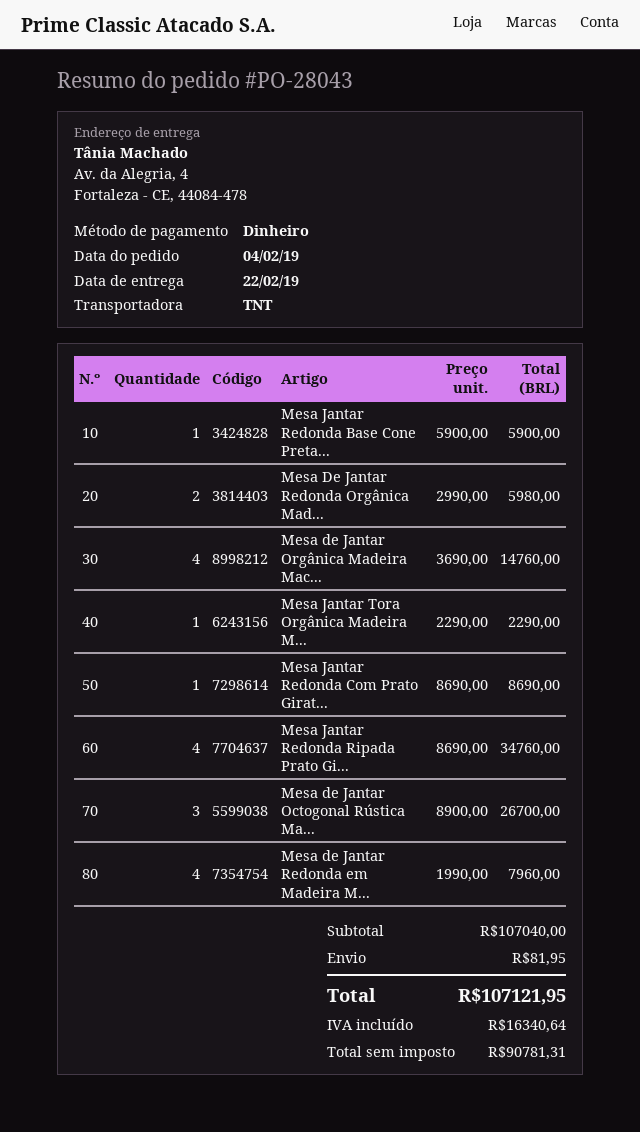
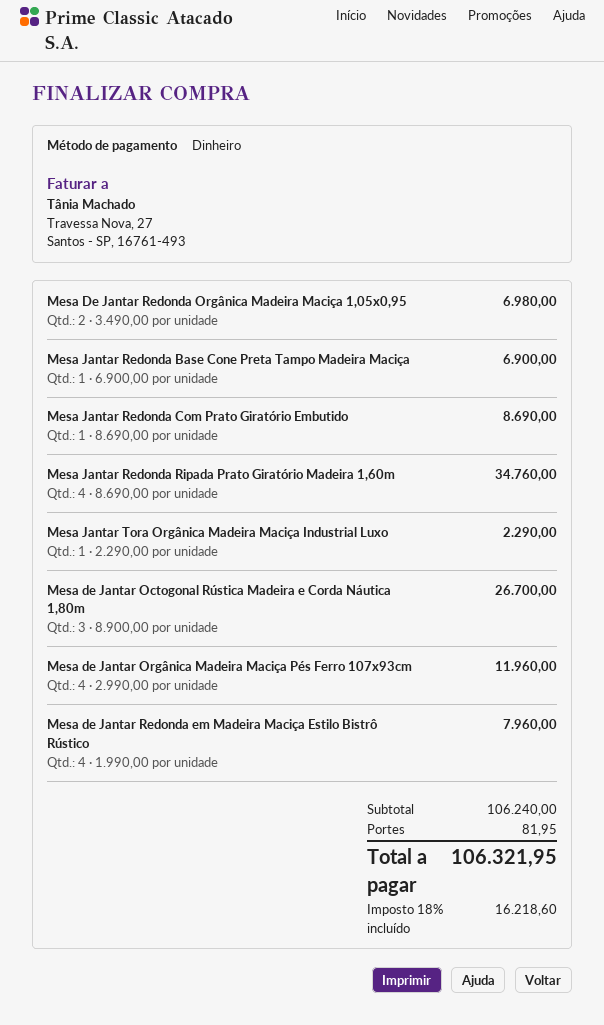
Mesa Jantar Redonda Base Cone Preta...: 1 x 5900.00 = 5900.00 -> 1 x 6900.00 = 6900.00
Mesa De Jantar Redonda Orgânica Mad...: 2 x 2990.00 = 5980.00 -> 2 x 3490.00 = 6980.00
Mesa de Jantar Orgânica Madeira Mac...: 4 x 3690.00 = 14760.00 -> 4 x 2990.00 = 11960.00
subtotal: 107040.00 -> 106240.00
tax: 16340.64 -> 16218.60
total: 107121.95 -> 106321.95

